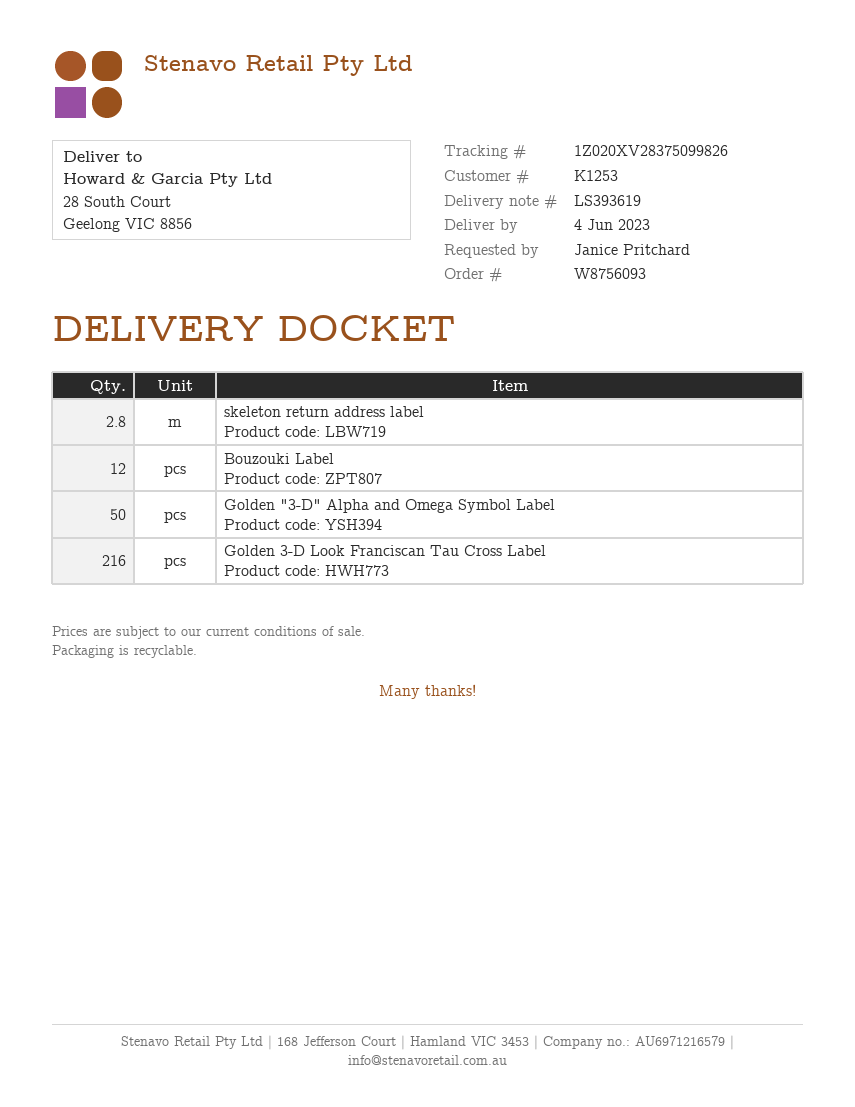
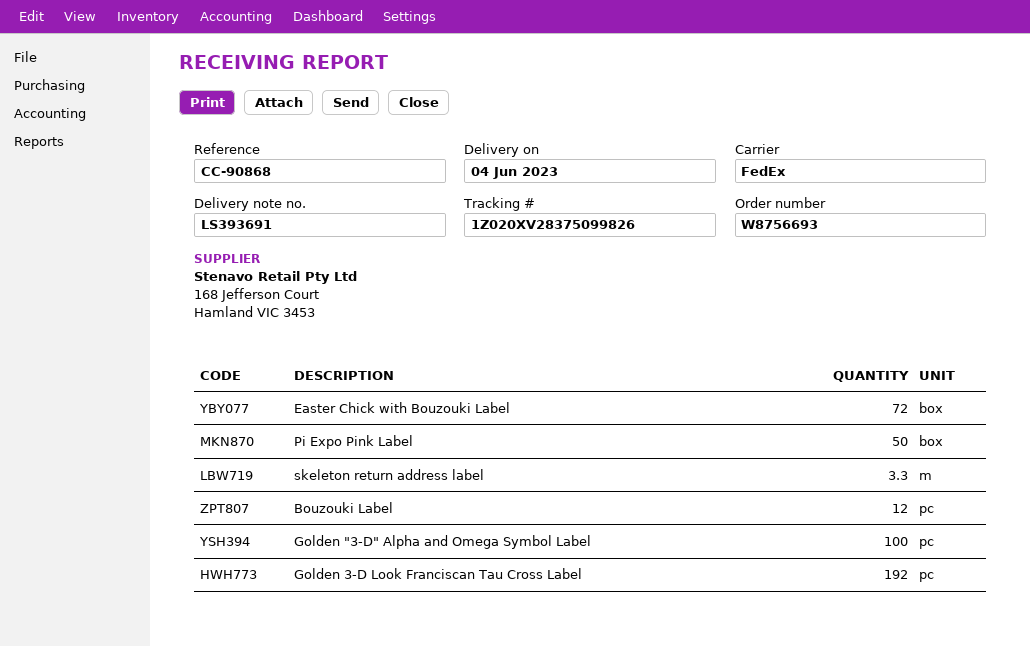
order number: W8756093 -> W8756693
delivery note number: LS393619 -> LS393691
skeleton return address label: 2.8 -> 3.3
Golden "3-D" Alpha and Omega Symbol Label: 50 -> 100
Golden 3-D Look Franciscan Tau Cross Label: 216 -> 192
Easter Chick with Bouzouki Label: none -> 72
Pi Expo Pink Label: none -> 50

